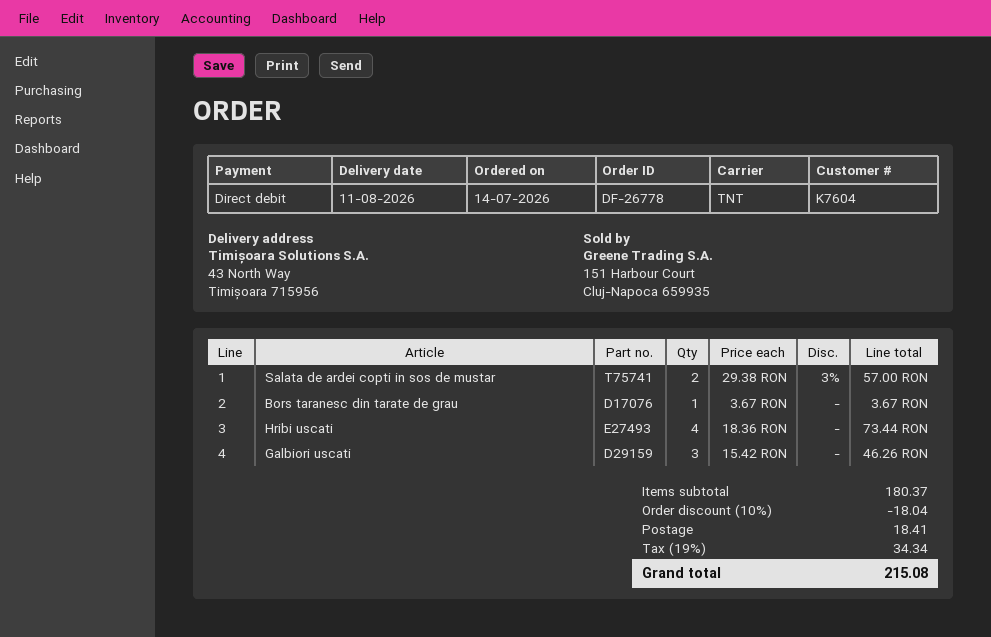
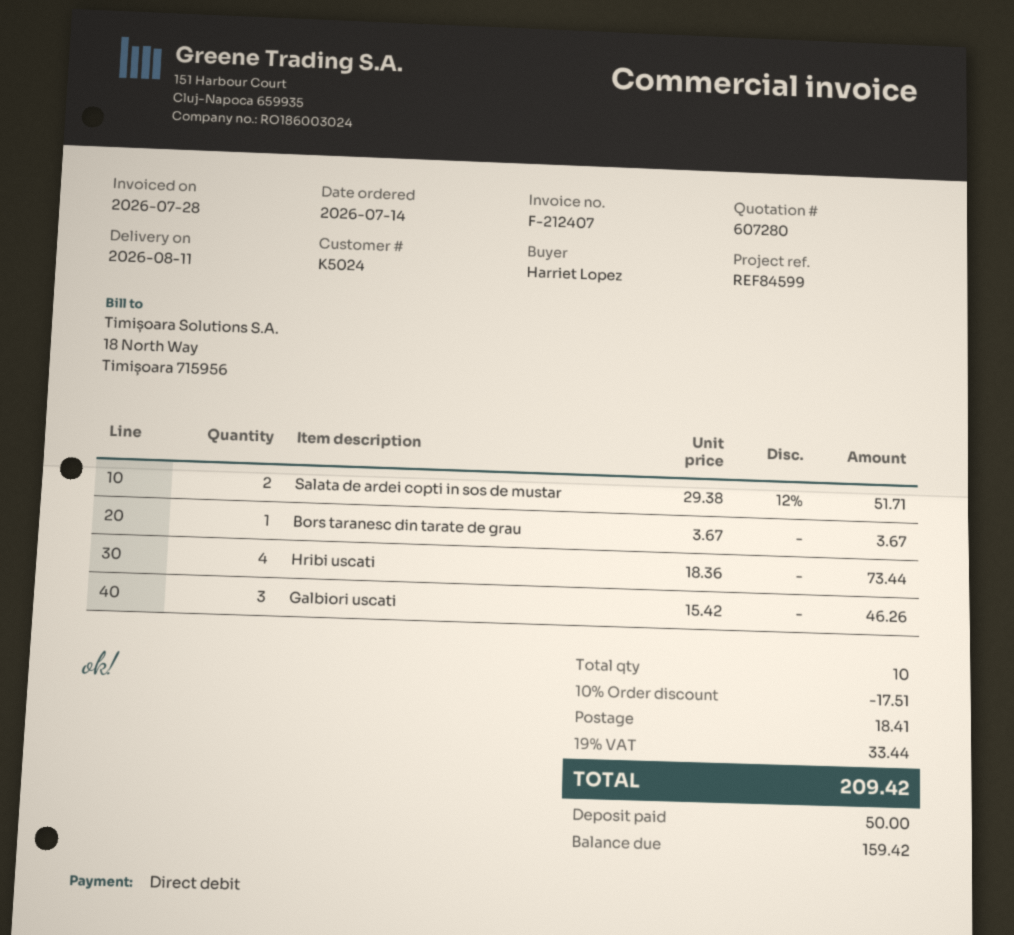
customer number: K7604 -> K5024
Salata de ardei copti in sos de mustar: 2 x 29.38 - 3% = 57.00 -> 2 x 29.38 - 12% = 51.71
discount: 10% = 18.04 -> 10% = 17.51
tax: 19% = 34.34 -> 19% = 33.44
total: 215.08 -> 209.42

